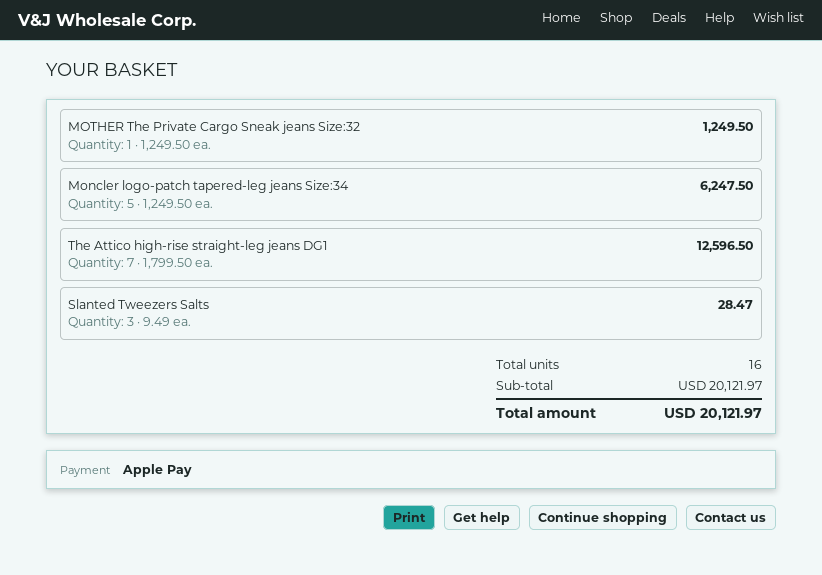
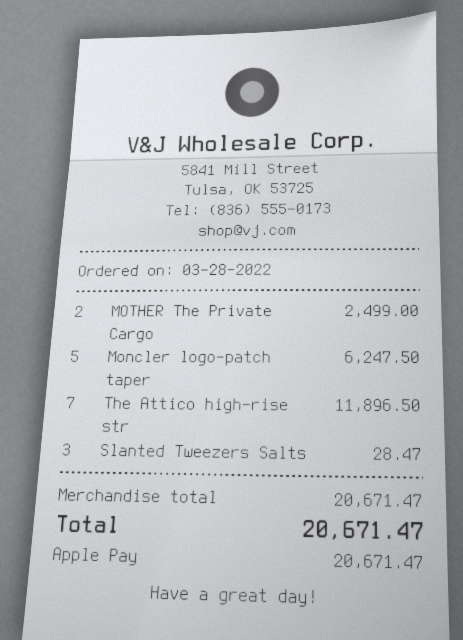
MOTHER The Private Cargo Sneak jeans Size:32: 1 for 1249.50 -> 2 for 2499.00
The Attico high-rise straight-leg jeans DG1: 7 for 12596.50 -> 7 for 11896.50
subtotal: 20121.97 -> 20671.47
total: 20121.97 -> 20671.47

